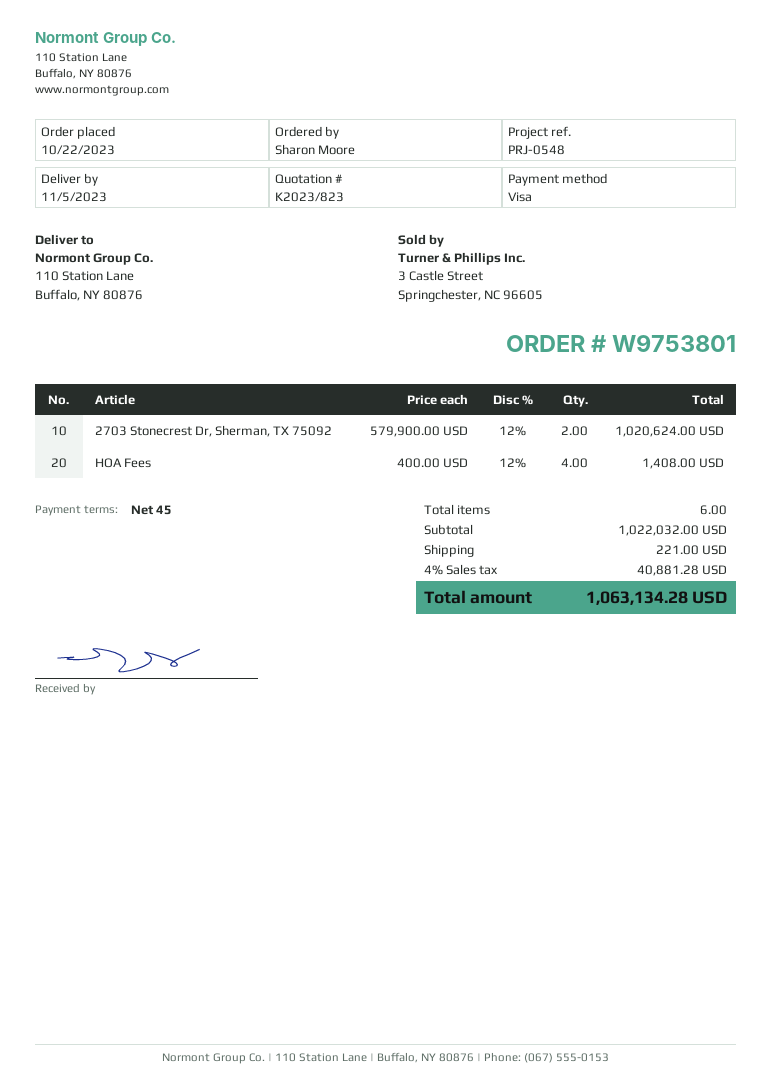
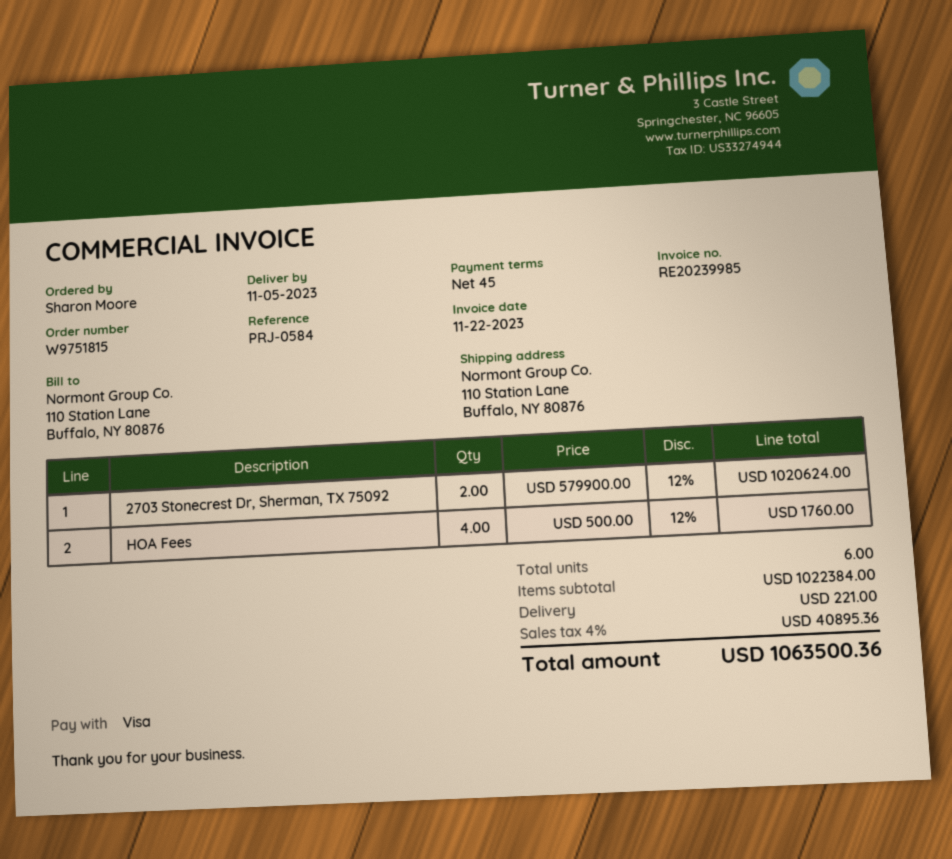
order number: W9753801 -> W9751815
reference: PRJ-0548 -> PRJ-0584
HOA Fees: 4 x 400.00 - 12% = 1408.00 -> 4 x 500.00 - 12% = 1760.00
subtotal: 1022032.00 -> 1022384.00
tax: 4% = 40881.28 -> 4% = 40895.36
total: 1063134.28 -> 1063500.36

